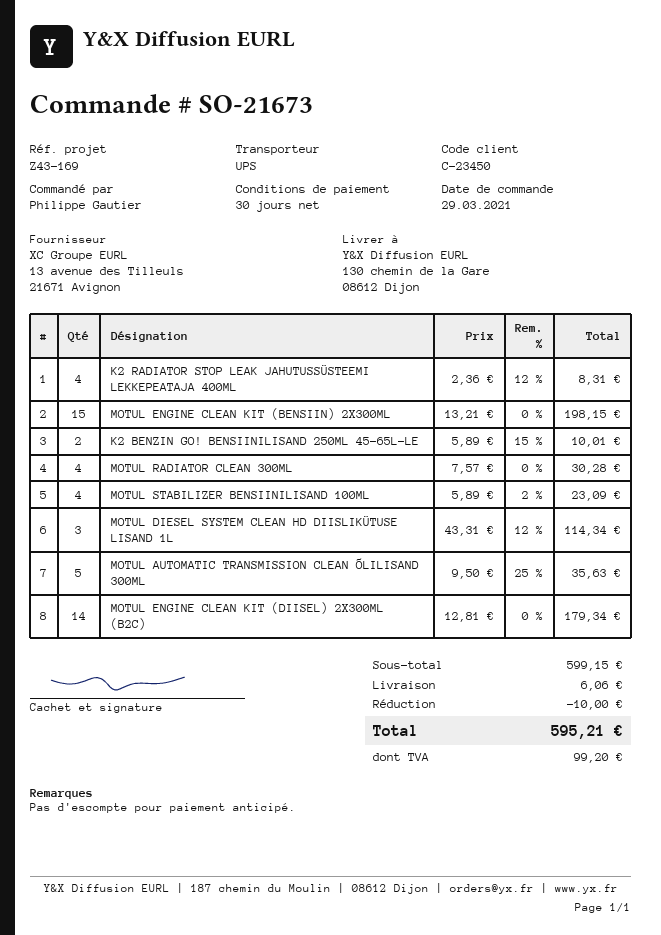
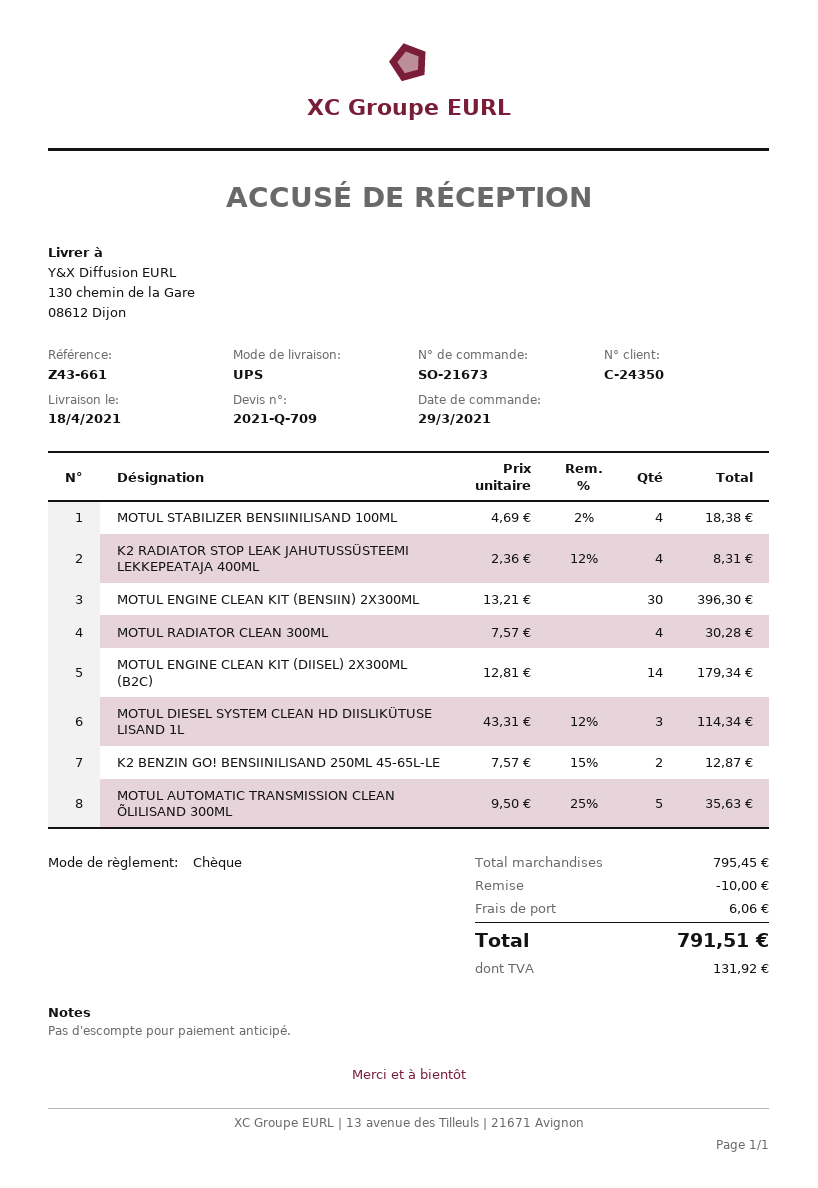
customer number: C-23450 -> C-24350
reference: Z43-169 -> Z43-661
MOTUL ENGINE CLEAN KIT (BENSIIN) 2X300ML: 15 x 13.21 = 198.15 -> 30 x 13.21 = 396.30
K2 BENZIN GO! BENSIINILISAND 250ML 45-65L-LE: 2 x 5.89 - 15% = 10.01 -> 2 x 7.57 - 15% = 12.87
MOTUL STABILIZER BENSIINILISAND 100ML: 4 x 5.89 - 2% = 23.09 -> 4 x 4.69 - 2% = 18.38
subtotal: 599.15 -> 795.45
tax: 99.20 -> 131.92
total: 595.21 -> 791.51

